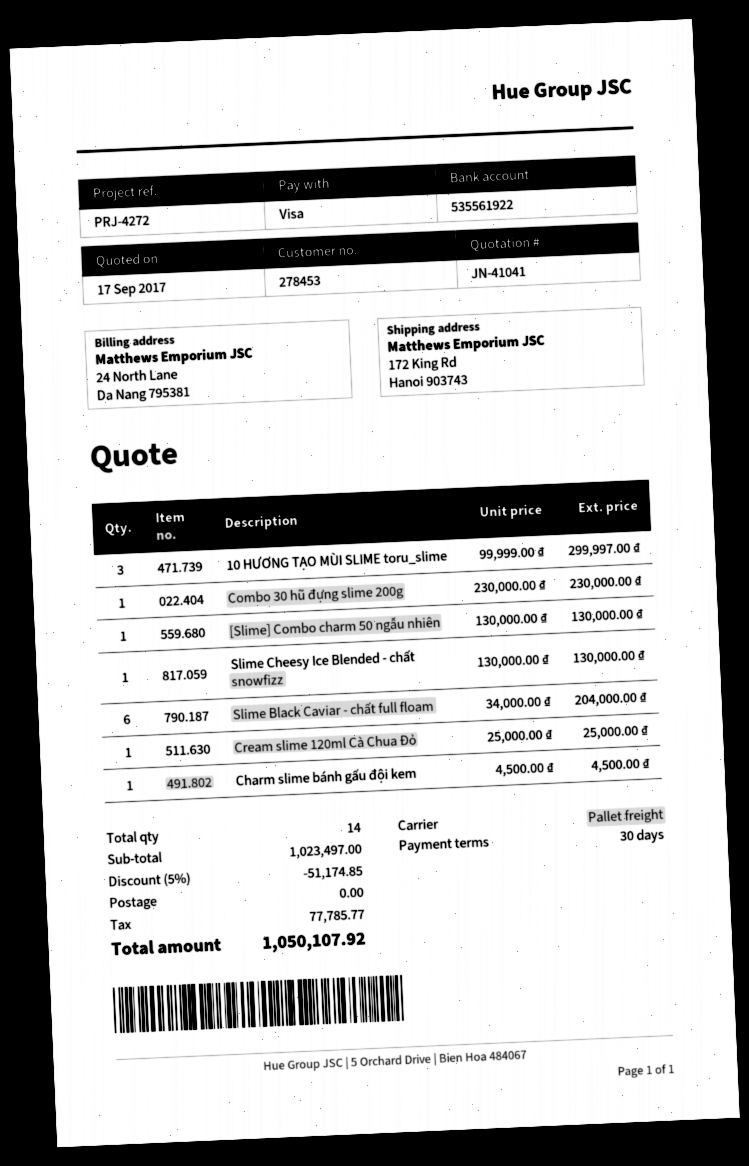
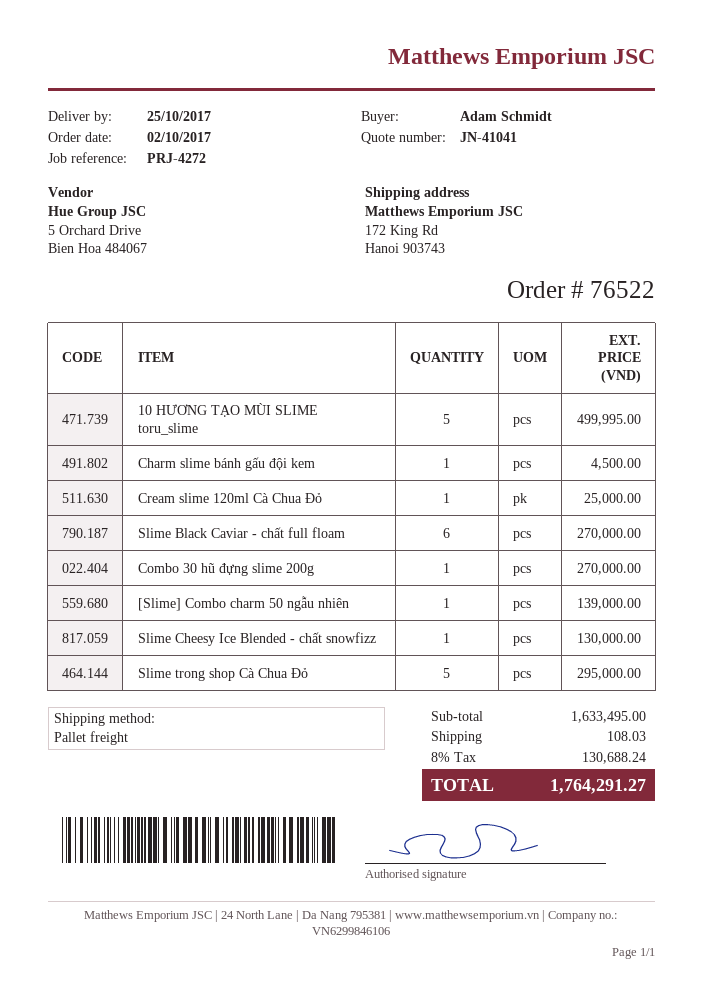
10 HƯƠNG TẠO MÙI SLIME toru_slime: 3 for 299997.00 -> 5 for 499995.00
Combo 30 hũ đựng slime 200g: 1 for 230000.00 -> 1 for 270000.00
[Slime] Combo charm 50 ngẫu nhiên: 1 for 130000.00 -> 1 for 139000.00
Slime Black Caviar - chất full floam: 6 for 204000.00 -> 6 for 270000.00
Slime trong shop Cà Chua Đỏ: none -> 5 for 295000.00
subtotal: 1023497.00 -> 1633495.00
discount: 5% = 51174.85 -> none
shipping: 0.00 -> 108.03
tax: 77785.77 -> 130688.24
total: 1050107.92 -> 1764291.27

